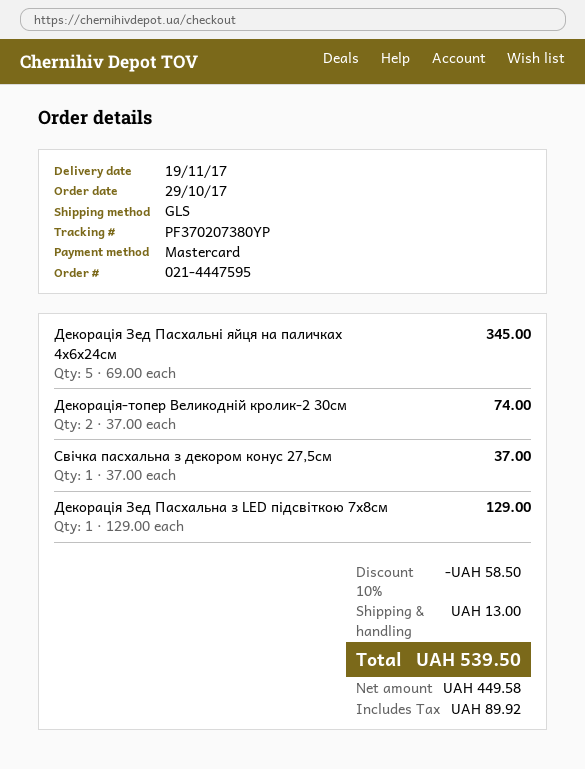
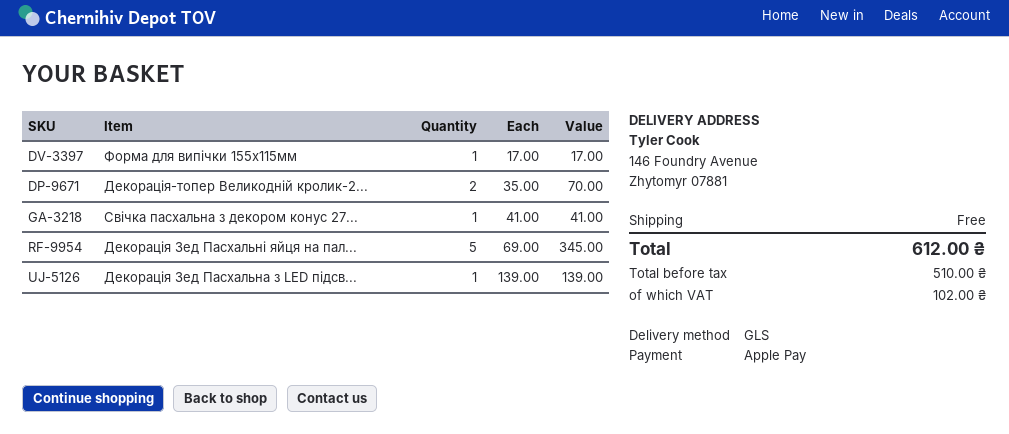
payment method: Mastercard -> Apple Pay
Декорація-топер Великодній кролик-2 30см: 2 x 37.00 = 74.00 -> 2 x 35.00 = 70.00
Свічка пасхальна з декором конус 27,5см: 1 x 37.00 = 37.00 -> 1 x 41.00 = 41.00
Декорація Зед Пасхальна з LED підсвіткою 7х8см: 1 x 129.00 = 129.00 -> 1 x 139.00 = 139.00
Форма для випічки 155х115мм: none -> 1 x 17.00 = 17.00
discount: 10% = 58.50 -> none
shipping: 13.00 -> 0.00
net: 449.58 -> 510.00
tax: 89.92 -> 102.00
total: 539.50 -> 612.00

